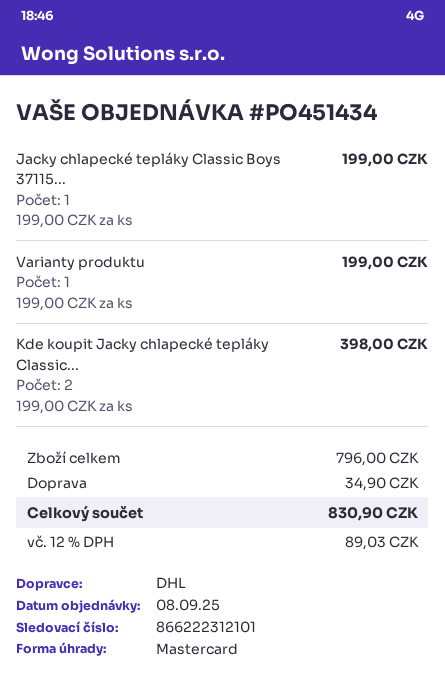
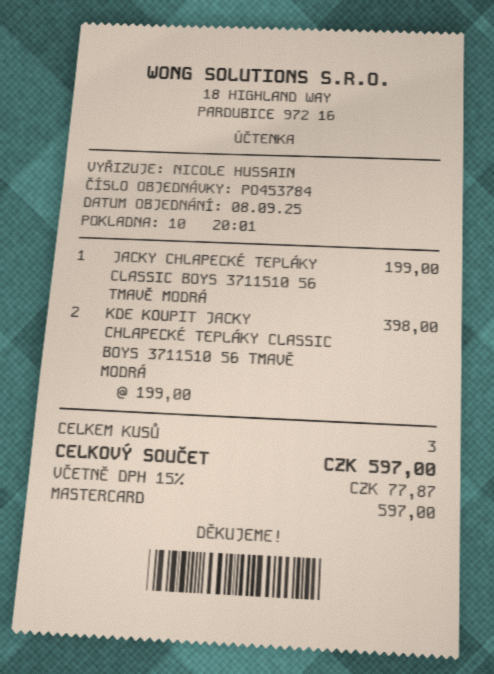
order number: PO451434 -> PO453784
Varianty produktu: 1 x 199.00 = 199.00 -> none
shipping: 34.90 -> none
tax: 12% = 89.03 -> 15% = 77.87
total: 830.90 -> 597.00

